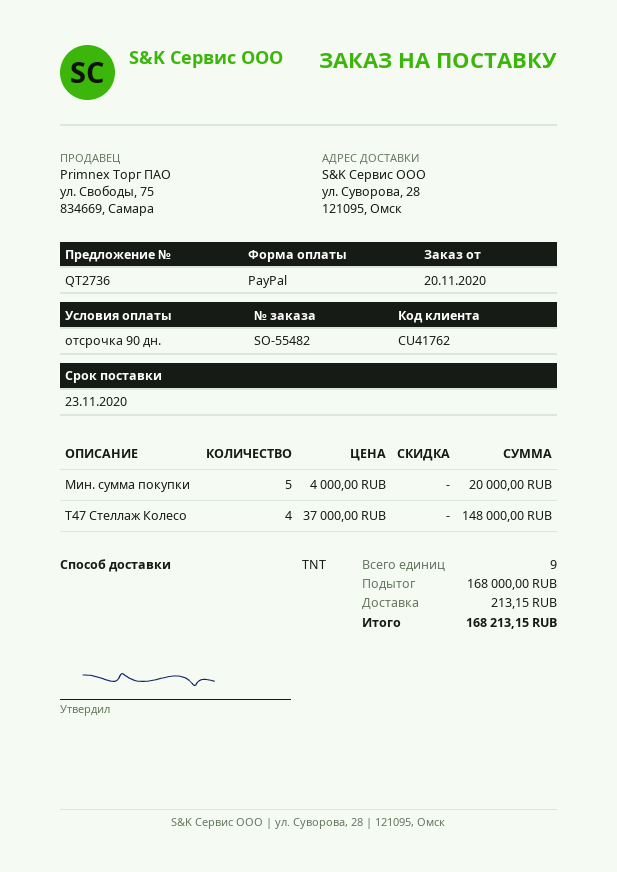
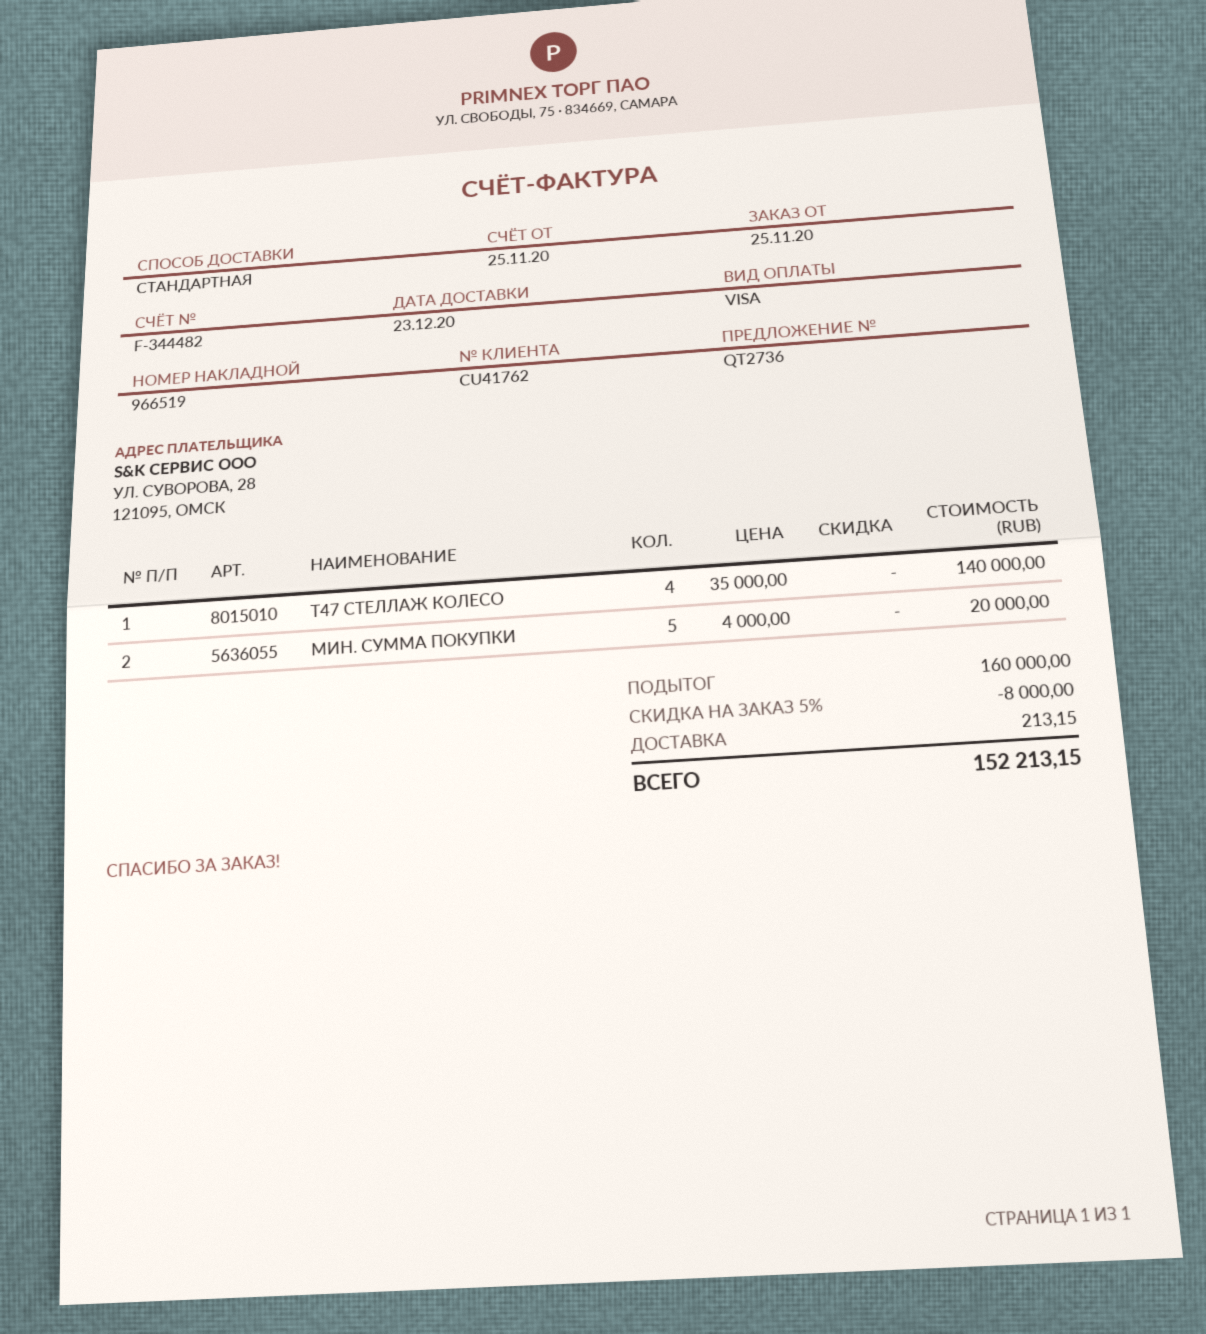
order date: 2020-11-20 -> 2020-11-25
delivery date: 2020-11-23 -> 2020-12-23
payment method: PayPal -> Visa
shipping method: TNT -> standard
T47 Стеллаж Колесо: 4 x 37000.00 = 148000.00 -> 4 x 35000.00 = 140000.00
subtotal: 168000.00 -> 160000.00
discount: none -> 5% = 8000.00
total: 168213.15 -> 152213.15

